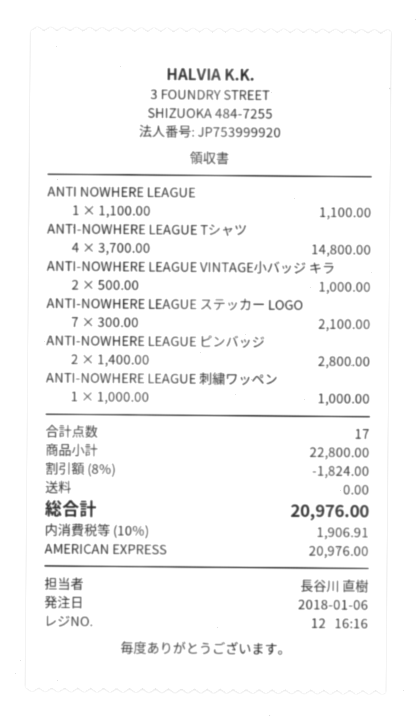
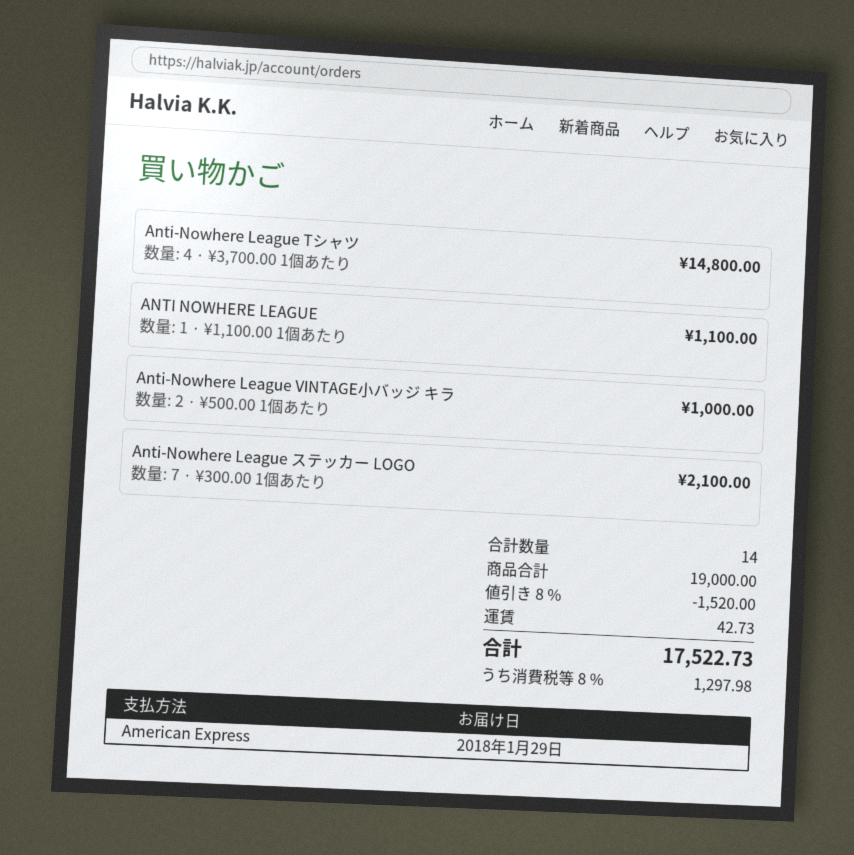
ANTI-NOWHERE LEAGUE ピンバッジ: 2 x 1400.00 = 2800.00 -> none
ANTI-NOWHERE LEAGUE 刺繍ワッペン: 1 x 1000.00 = 1000.00 -> none
total quantity: 17 -> 14
subtotal: 22800.00 -> 19000.00
discount: 8% = 1824.00 -> 8% = 1520.00
shipping: 0.00 -> 42.73
tax: 10% = 1906.91 -> 8% = 1297.98
total: 20976.00 -> 17522.73

